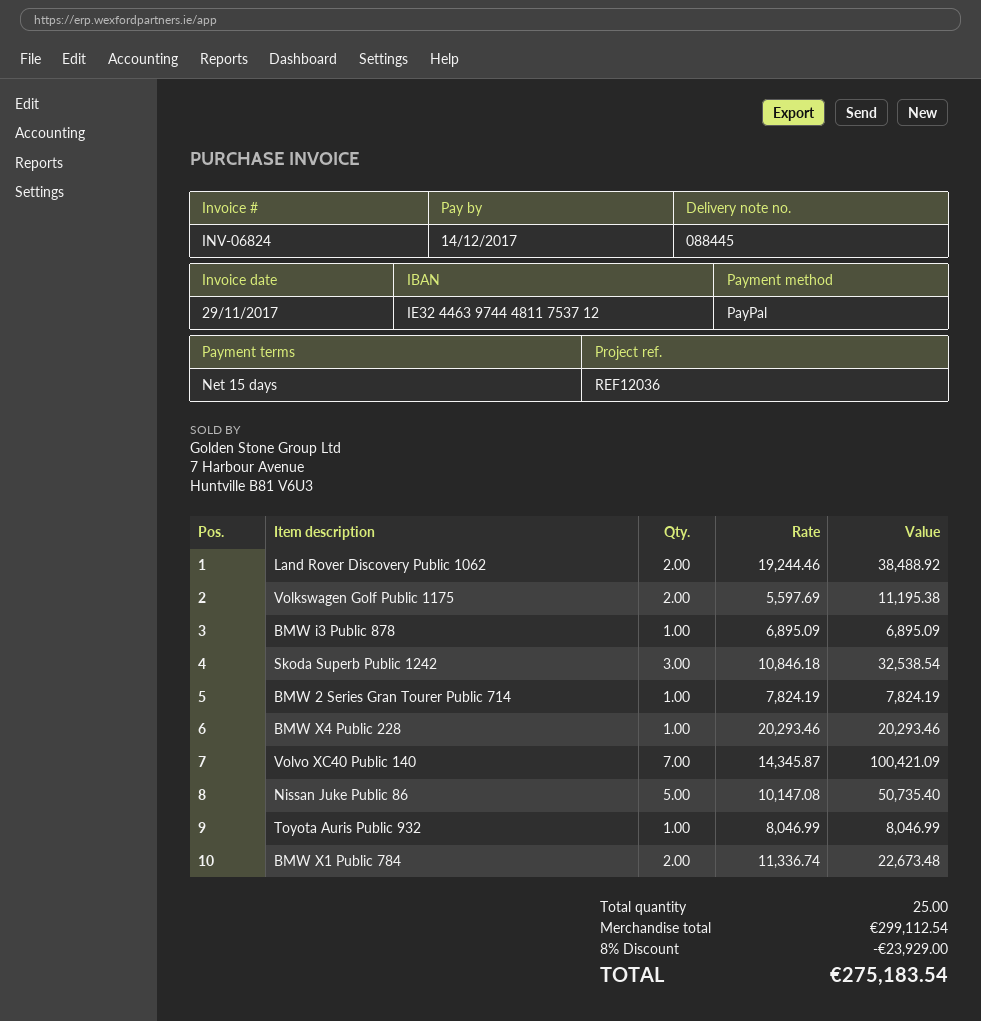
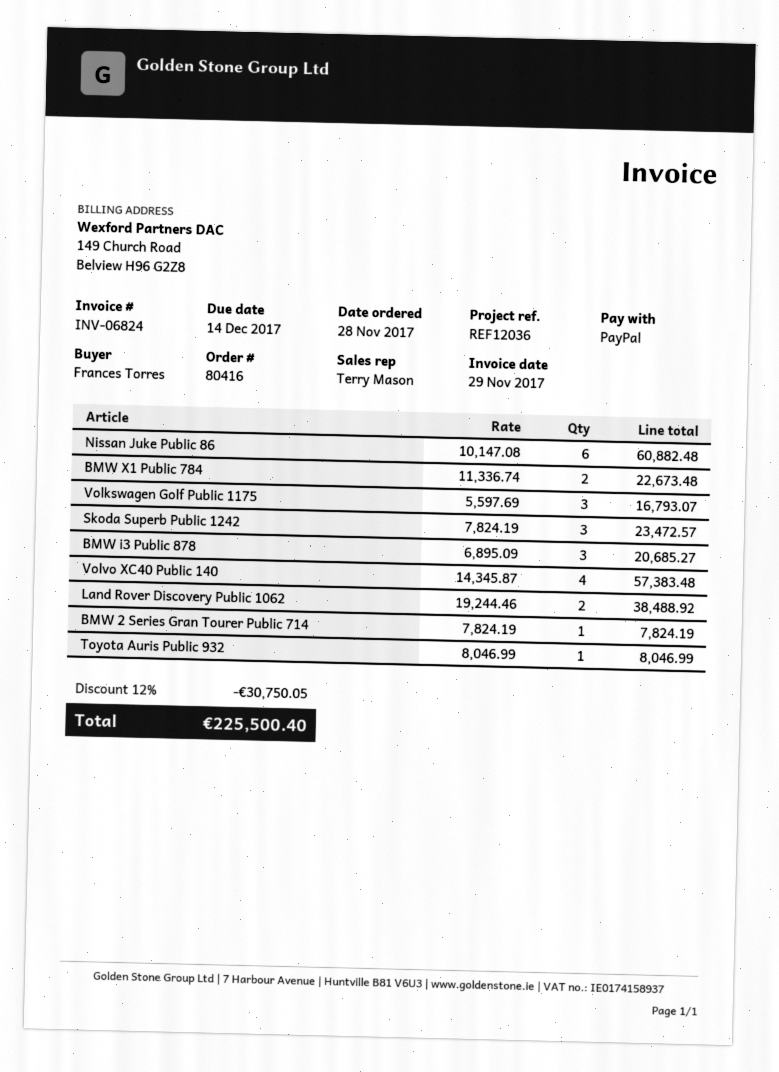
Volkswagen Golf Public 1175: 2 x 5597.69 = 11195.38 -> 3 x 5597.69 = 16793.07
BMW i3 Public 878: 1 x 6895.09 = 6895.09 -> 3 x 6895.09 = 20685.27
Skoda Superb Public 1242: 3 x 10846.18 = 32538.54 -> 3 x 7824.19 = 23472.57
BMW X4 Public 228: 1 x 20293.46 = 20293.46 -> none
Volvo XC40 Public 140: 7 x 14345.87 = 100421.09 -> 4 x 14345.87 = 57383.48
Nissan Juke Public 86: 5 x 10147.08 = 50735.40 -> 6 x 10147.08 = 60882.48
discount: 8% = 23929.00 -> 12% = 30750.05
total: 275183.54 -> 225500.40

